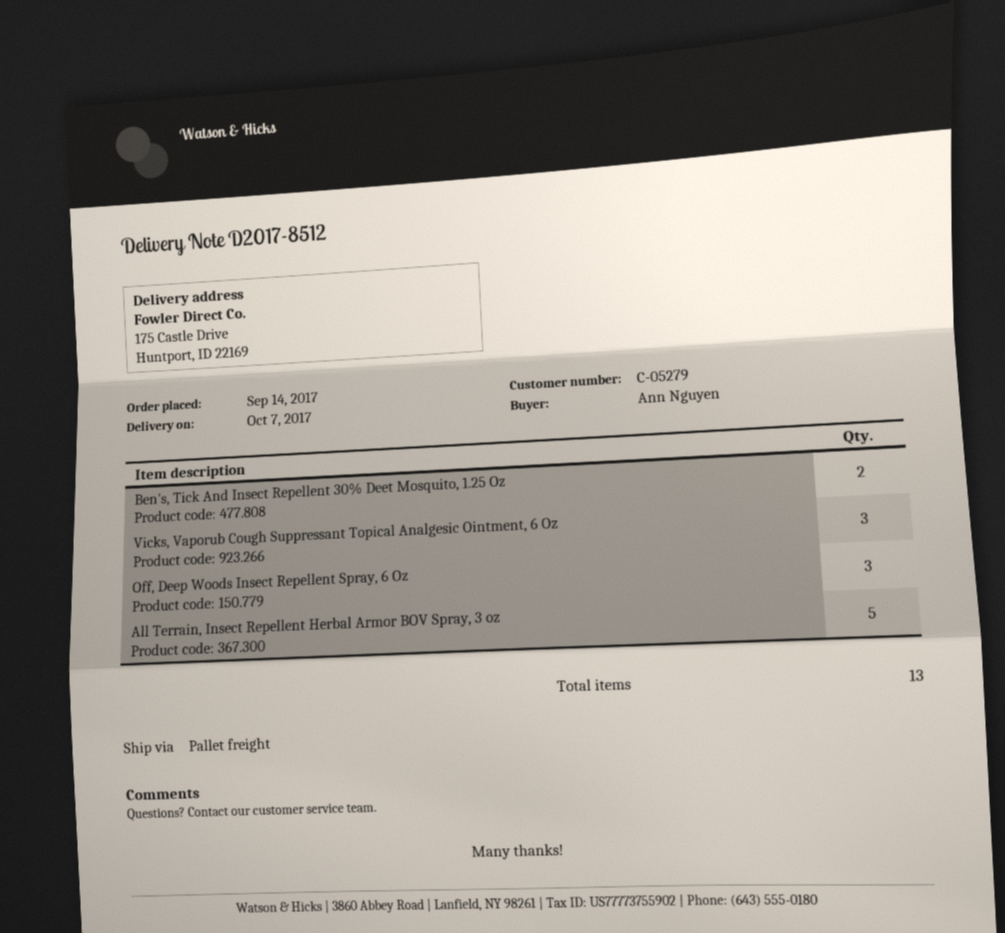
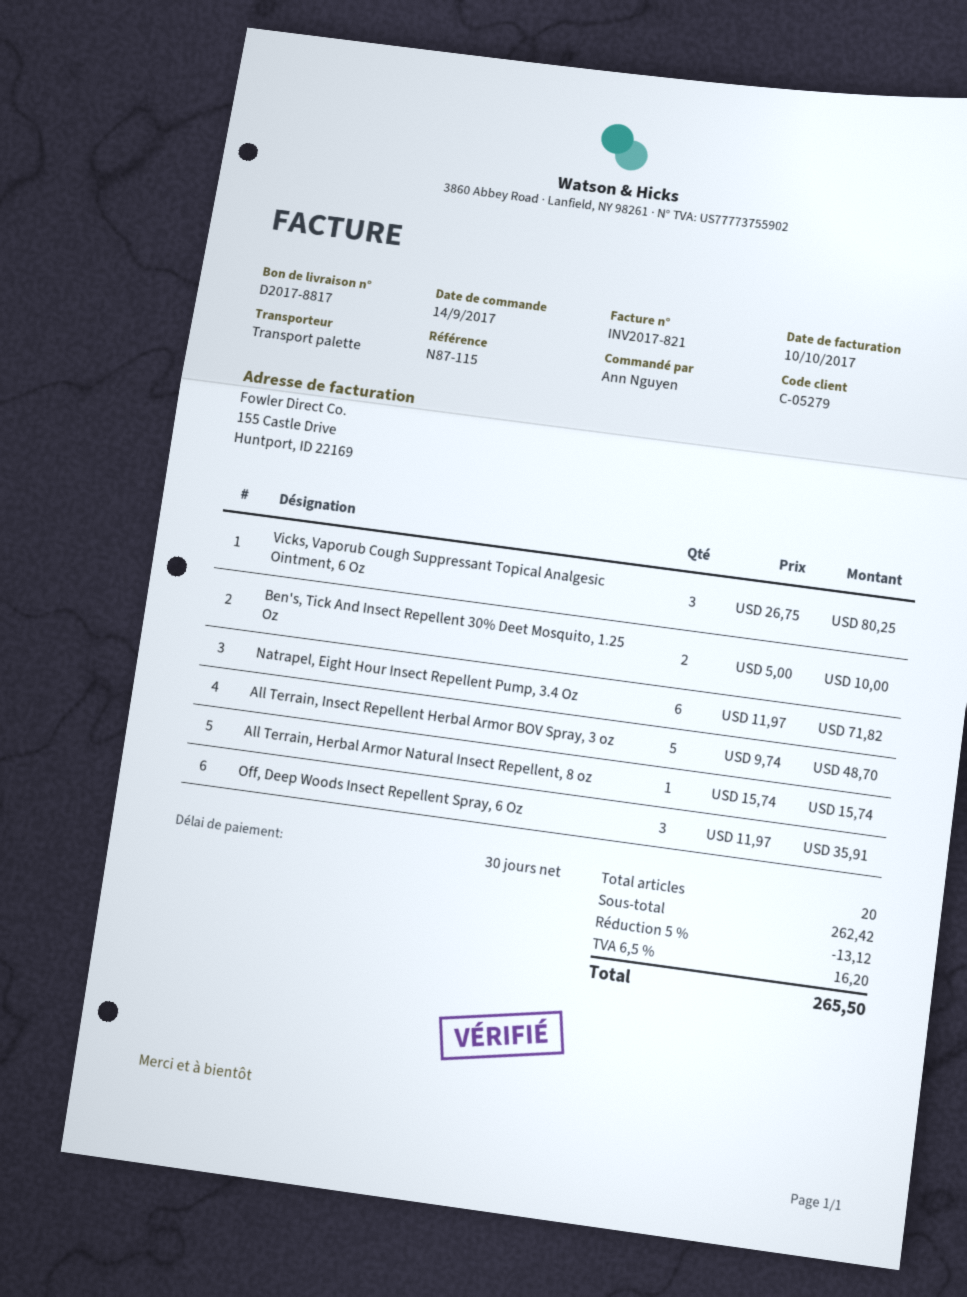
delivery note number: D2017-8512 -> D2017-8817
Natrapel, Eight Hour Insect Repellent Pump, 3.4 Oz: none -> 6
All Terrain, Herbal Armor Natural Insect Repellent, 8 oz: none -> 1
total quantity: 13 -> 20

